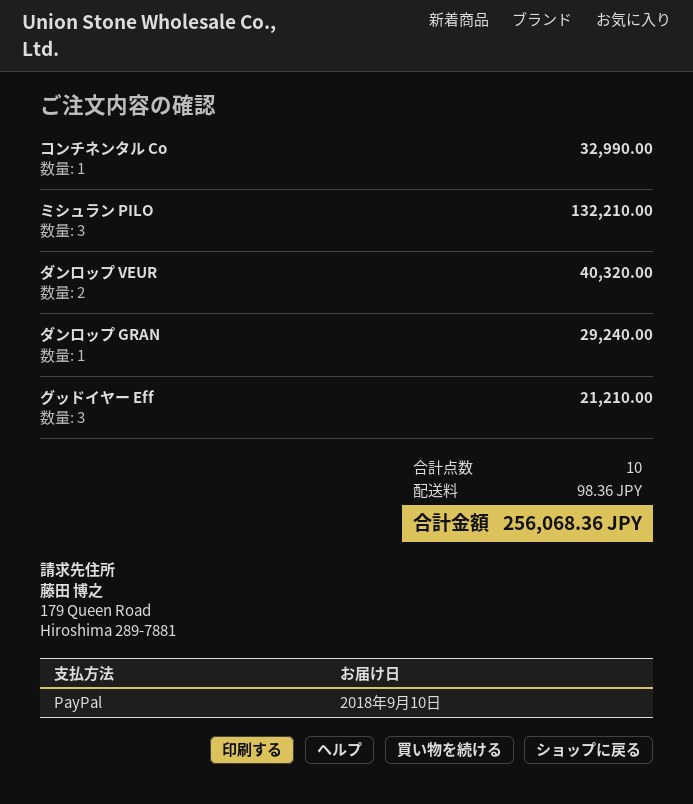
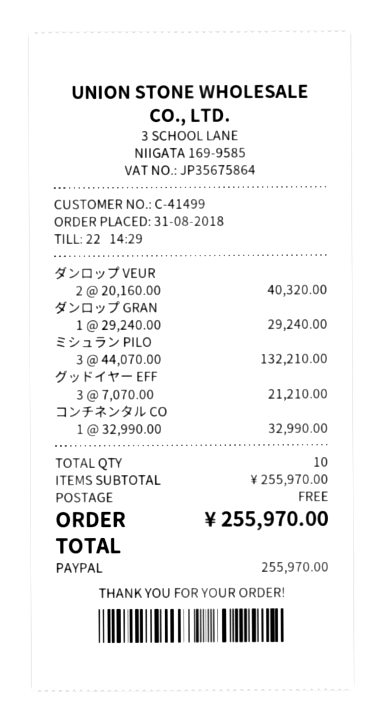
shipping: 98.36 -> 0.00
total: 256068.36 -> 255970.00

